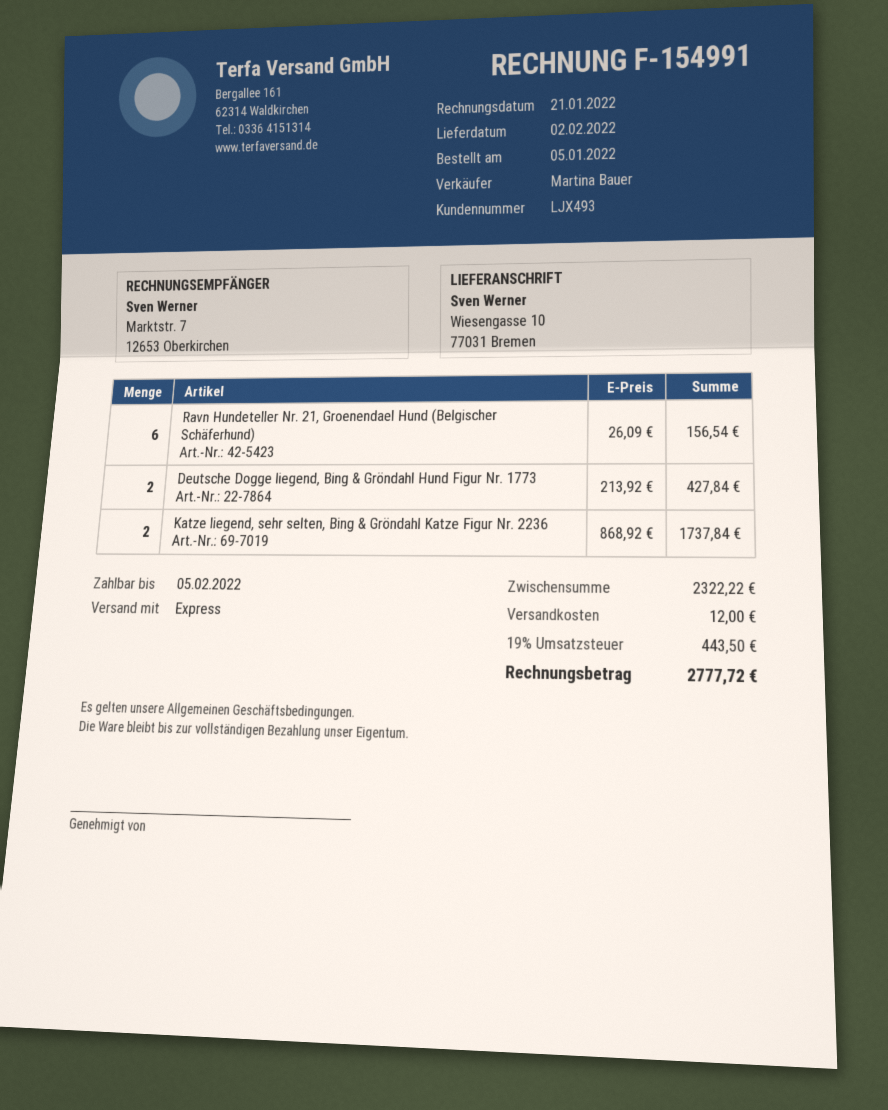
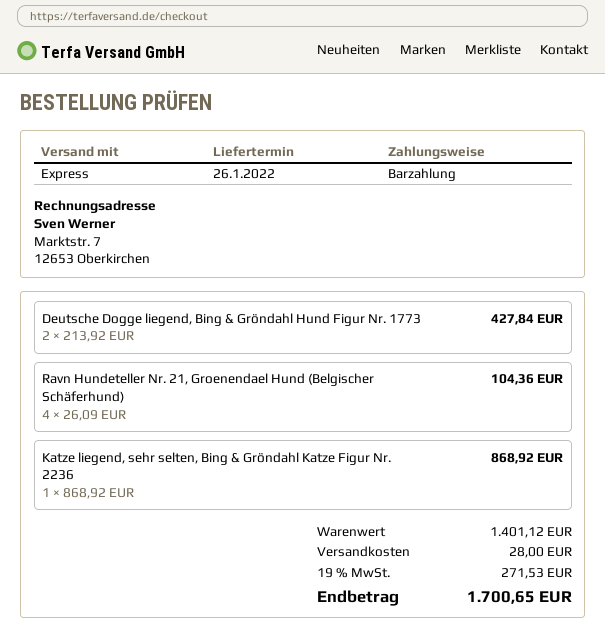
delivery date: 2022-02-02 -> 2022-01-26
Ravn Hundeteller Nr. 21, Groenendael Hund (Belgischer Schäferhund): 6 x 26.09 = 156.54 -> 4 x 26.09 = 104.36
Katze liegend, sehr selten, Bing & Gröndahl Katze Figur Nr. 2236: 2 x 868.92 = 1737.84 -> 1 x 868.92 = 868.92
subtotal: 2322.22 -> 1401.12
shipping: 12.00 -> 28.00
tax: 19% = 443.50 -> 19% = 271.53
total: 2777.72 -> 1700.65

